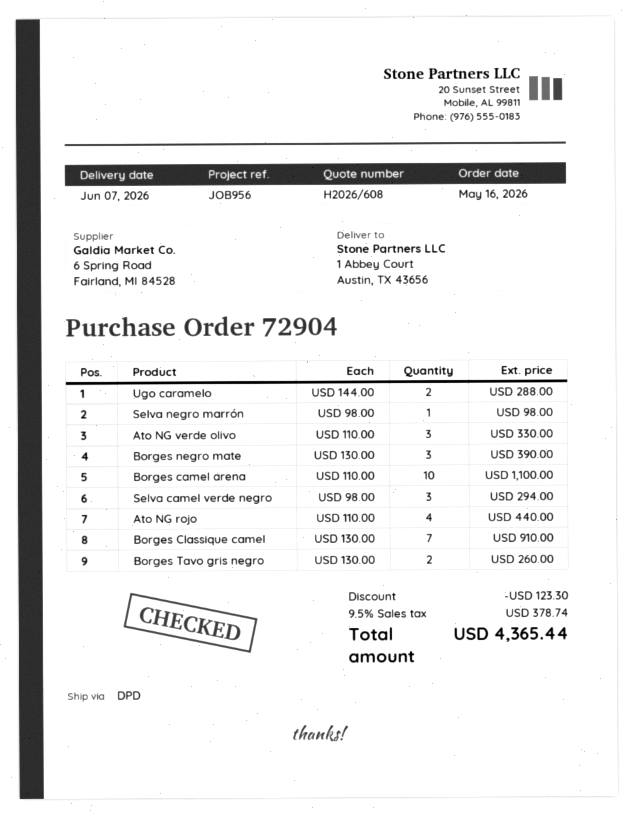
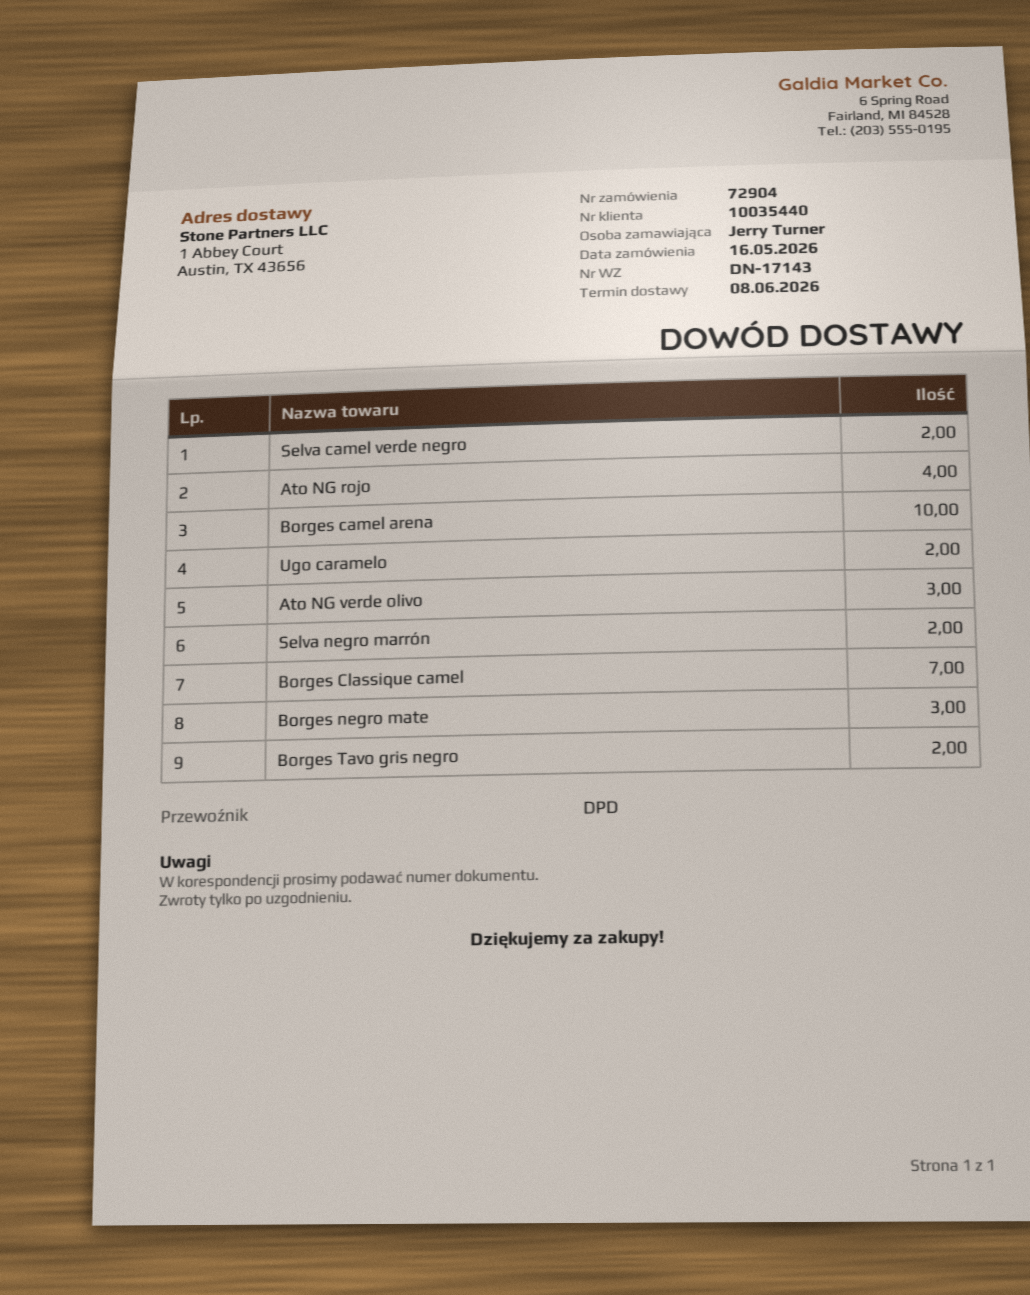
delivery date: 2026-06-07 -> 2026-06-08
Selva negro marrón: 1 -> 2
Selva camel verde negro: 3 -> 2

